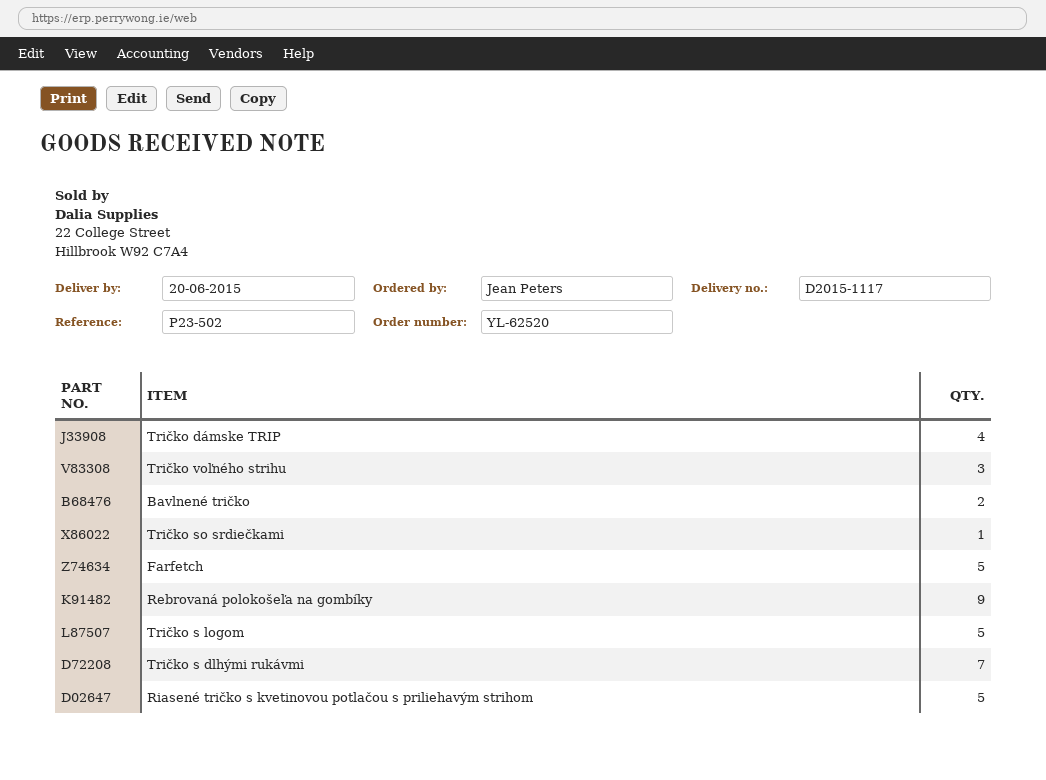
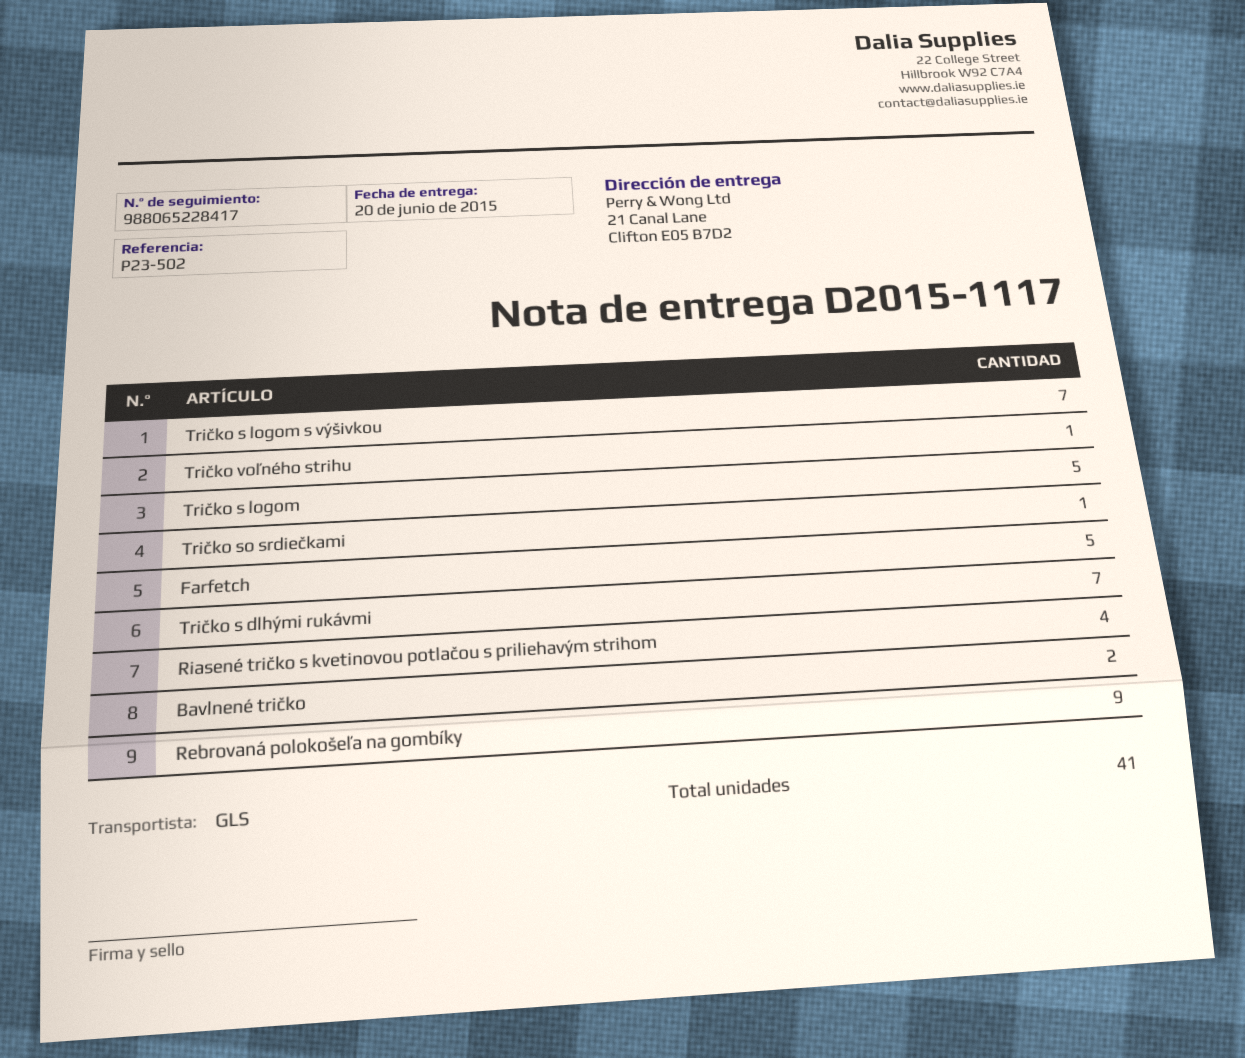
Tričko dámske TRIP: 4 -> none
Tričko voľného strihu: 3 -> 1
Riasené tričko s kvetinovou potlačou s priliehavým strihom: 5 -> 4
Tričko s logom s výšivkou: none -> 7

